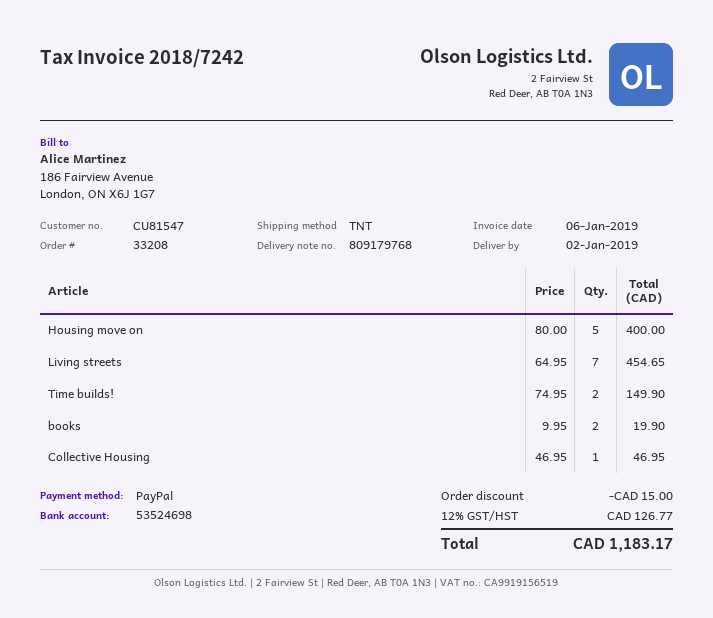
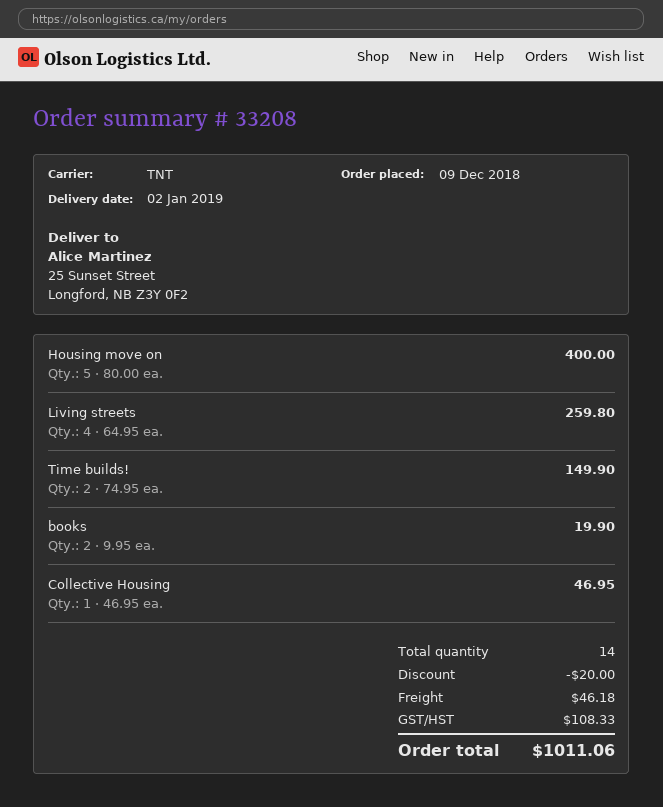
Living streets: 7 x 64.95 = 454.65 -> 4 x 64.95 = 259.80
discount: 15.00 -> 20.00
shipping: none -> 46.18
tax: 126.77 -> 108.33
total: 1183.17 -> 1011.06

